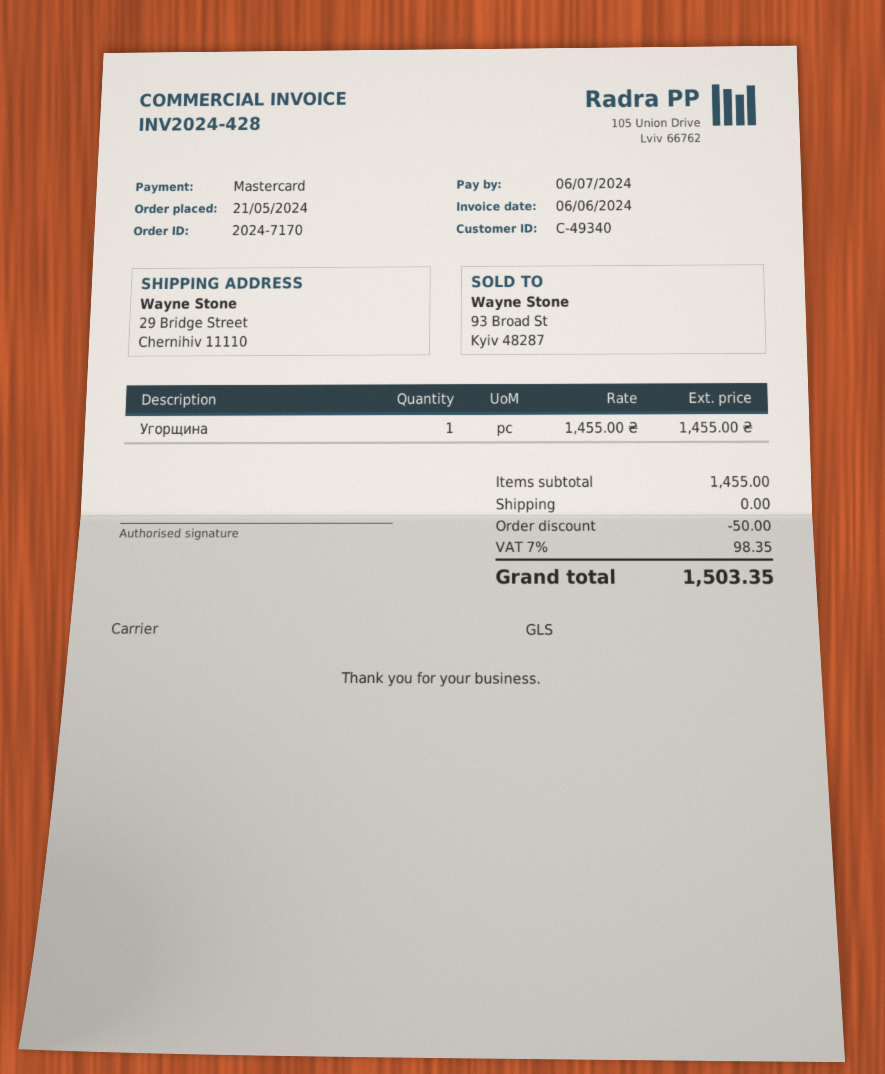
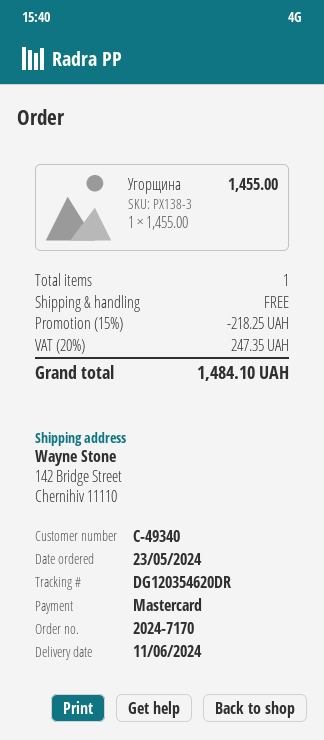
order date: 2024-05-21 -> 2024-05-23
ship to: 29 Bridge Street, Chernihiv 11110 -> 142 Bridge Street, Chernihiv 11110
discount: 50.00 -> 218.25
tax: 7% = 98.35 -> 20% = 247.35
total: 1503.35 -> 1484.10

